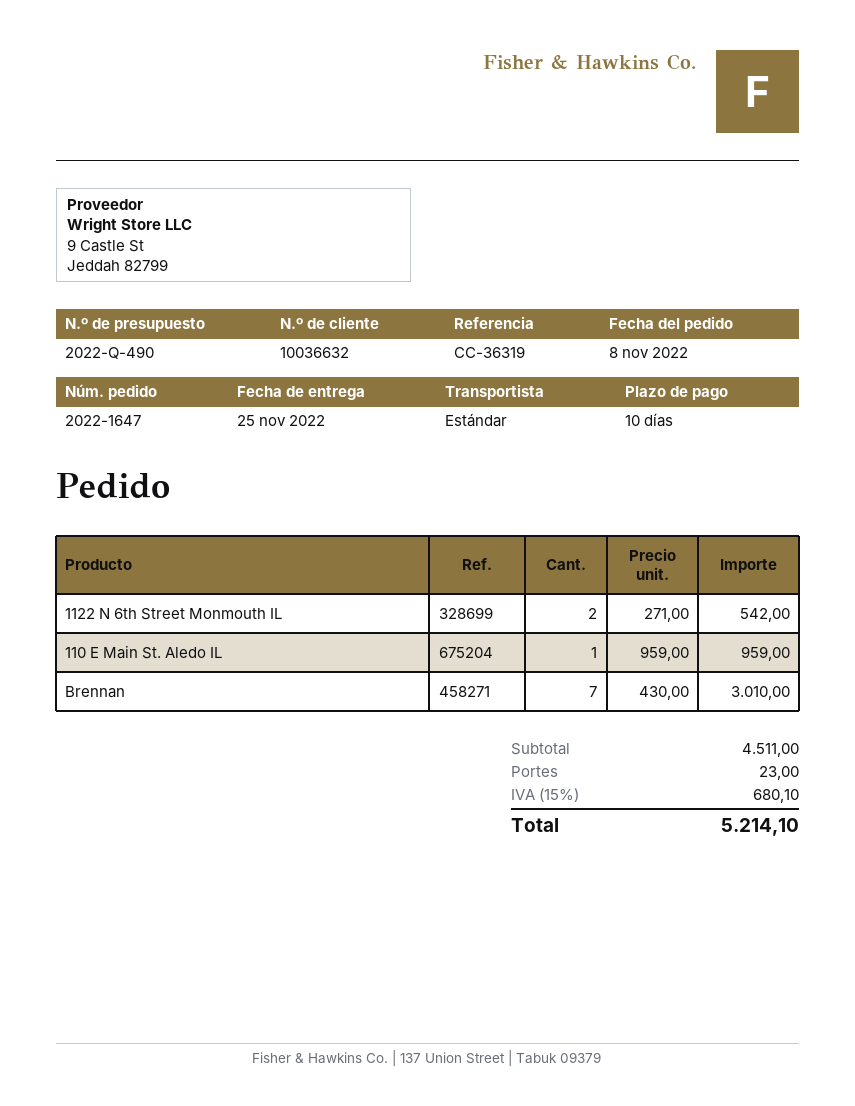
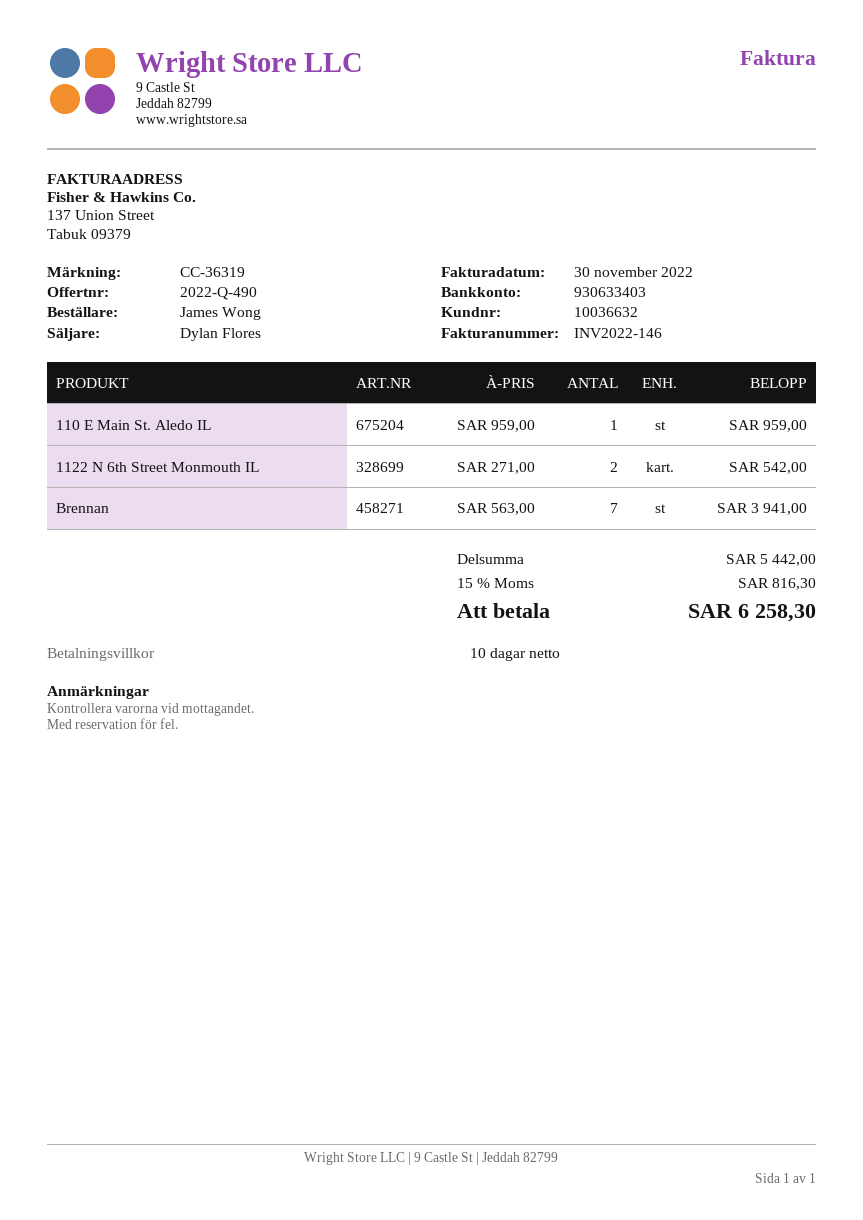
Brennan: 7 x 430.00 = 3010.00 -> 7 x 563.00 = 3941.00
subtotal: 4511.00 -> 5442.00
shipping: 23.00 -> none
tax: 15% = 680.10 -> 15% = 816.30
total: 5214.10 -> 6258.30

